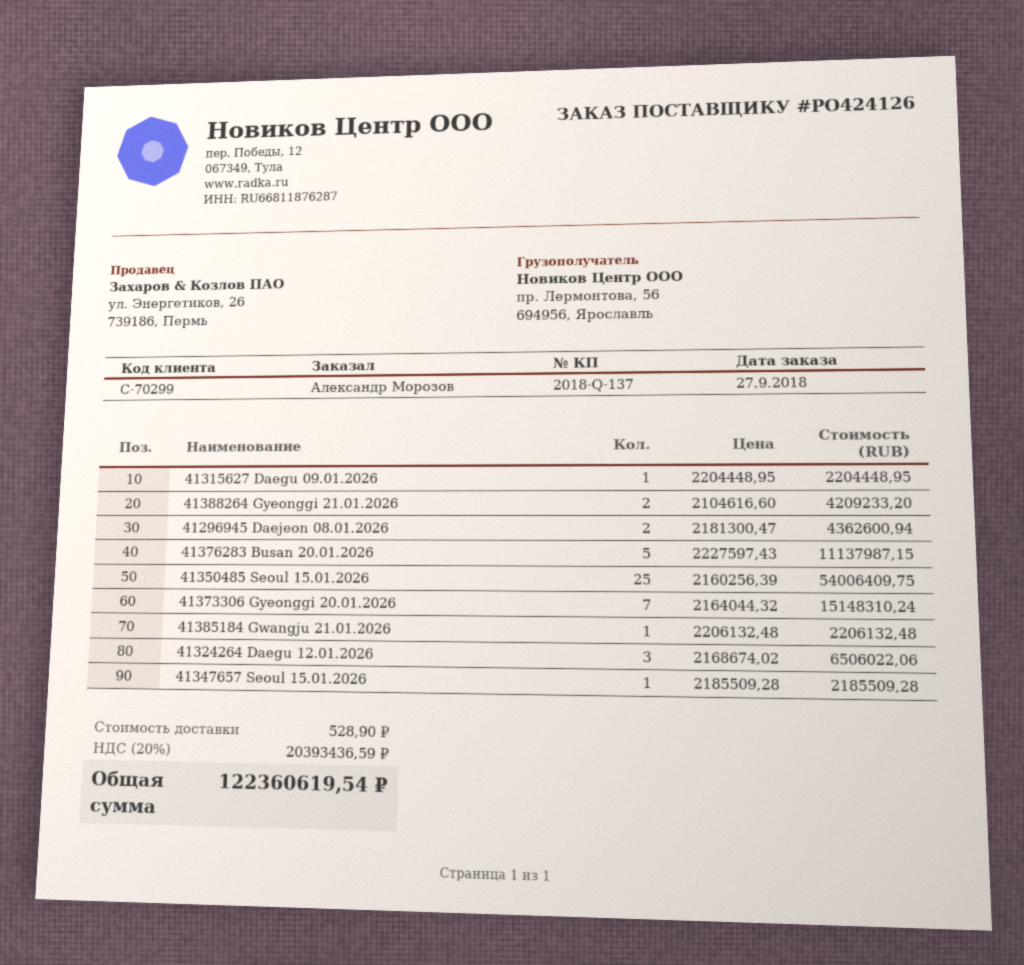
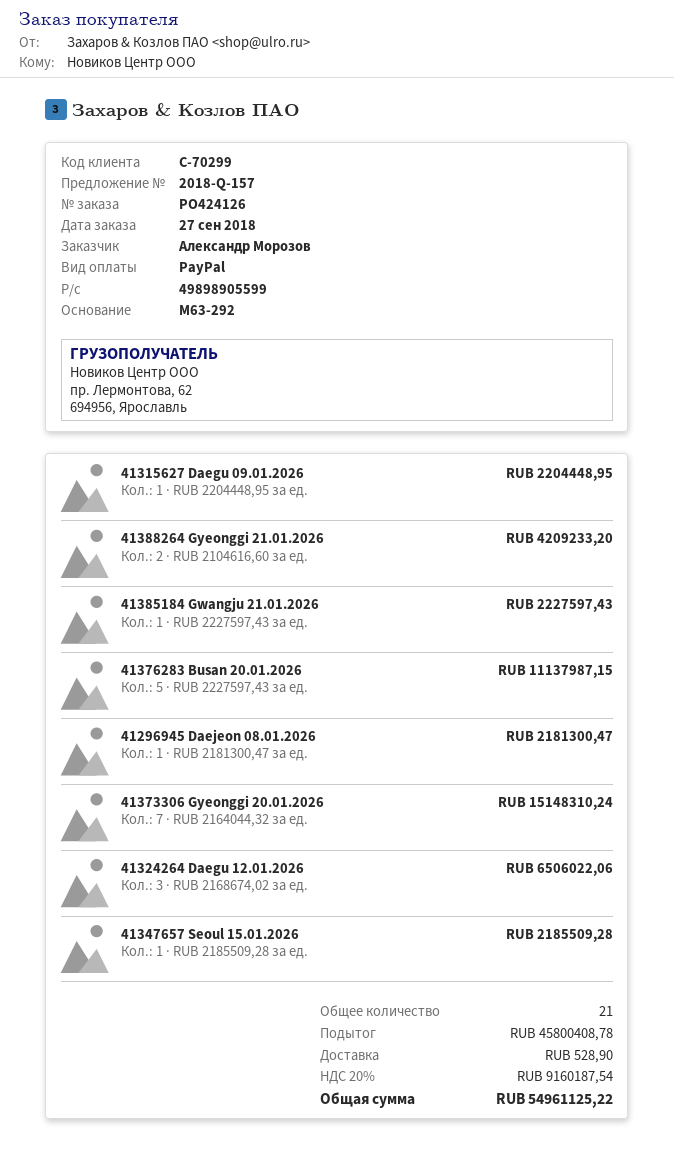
quote number: 2018-Q-137 -> 2018-Q-157
ship to: пр. Лермонтова, 56, 694956, Ярославль -> пр. Лермонтова, 62, 694956, Ярославль
41296945 Daejeon 08.01.2026: 2 x 2181300.47 = 4362600.94 -> 1 x 2181300.47 = 2181300.47
41350485 Seoul 15.01.2026: 25 x 2160256.39 = 54006409.75 -> none
41385184 Gwangju 21.01.2026: 1 x 2206132.48 = 2206132.48 -> 1 x 2227597.43 = 2227597.43
tax: 20% = 20393436.59 -> 20% = 9160187.54
total: 122360619.54 -> 54961125.22

